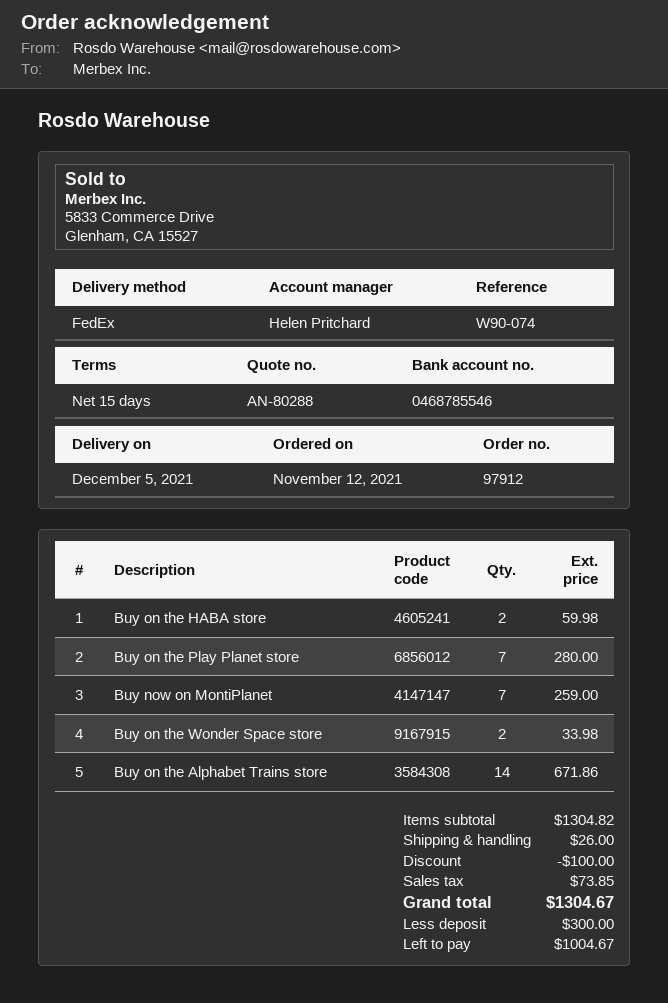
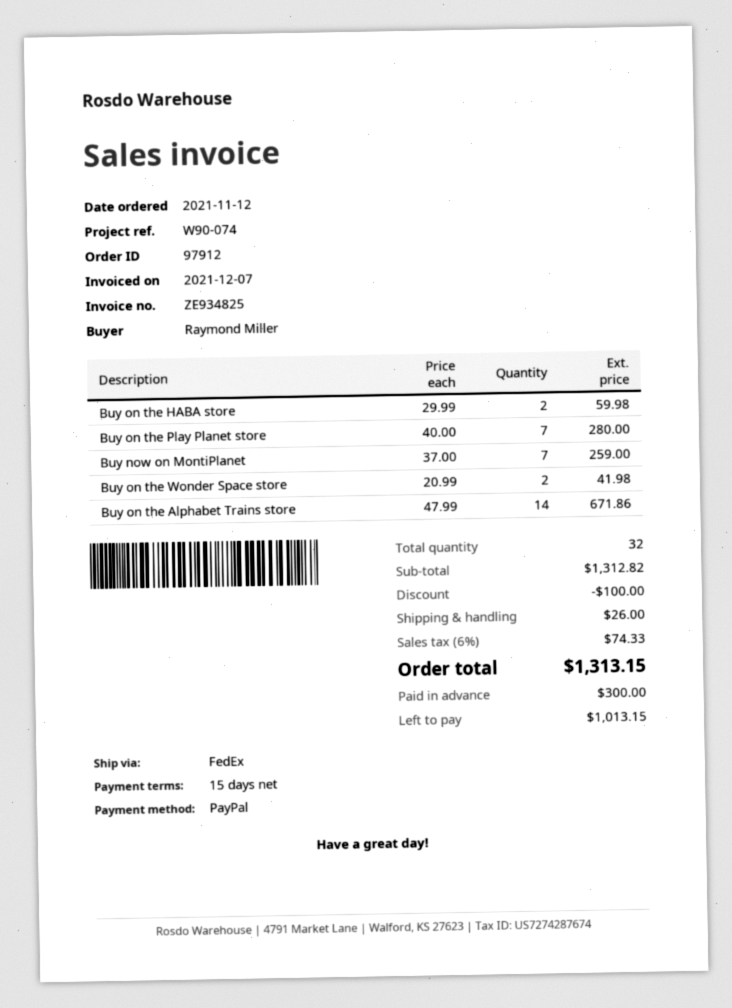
Buy on the Wonder Space store: 2 for 33.98 -> 2 for 41.98
subtotal: 1304.82 -> 1312.82
tax: 73.85 -> 74.33
total: 1304.67 -> 1313.15
balance: 1004.67 -> 1013.15

